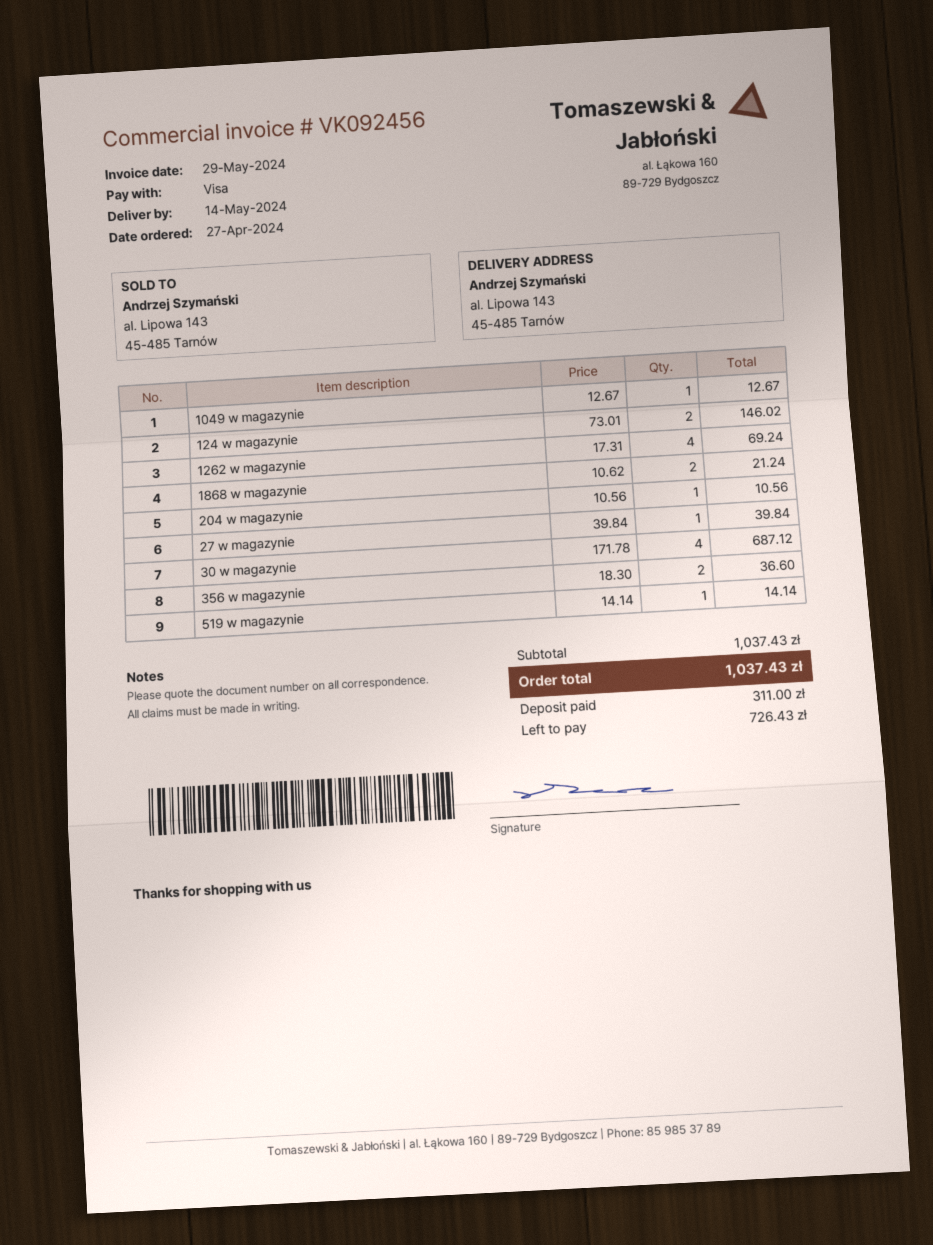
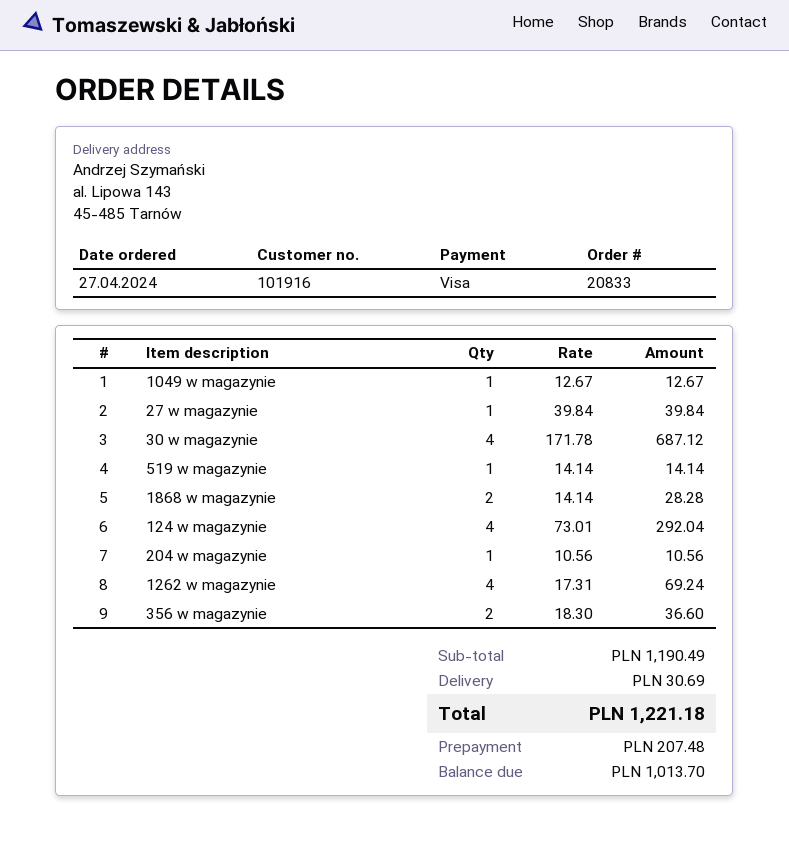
124 w magazynie: 2 x 73.01 = 146.02 -> 4 x 73.01 = 292.04
1868 w magazynie: 2 x 10.62 = 21.24 -> 2 x 14.14 = 28.28
subtotal: 1037.43 -> 1190.49
shipping: none -> 30.69
total: 1037.43 -> 1221.18
deposit: 311.00 -> 207.48
balance: 726.43 -> 1013.70

